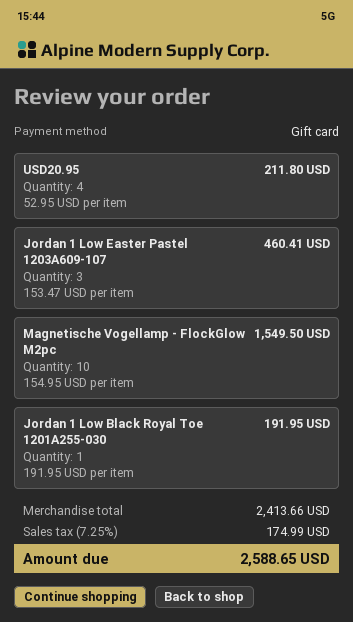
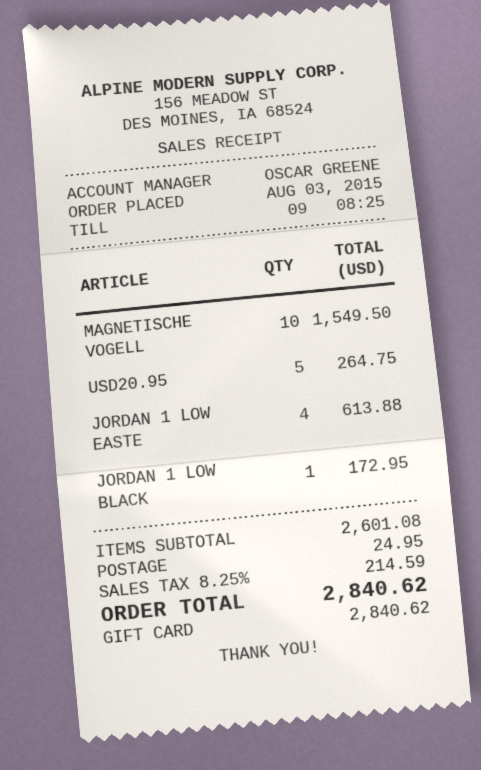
USD20.95: 4 for 211.80 -> 5 for 264.75
Jordan 1 Low Easter Pastel 1203A609-107: 3 for 460.41 -> 4 for 613.88
Jordan 1 Low Black Royal Toe 1201A255-030: 1 for 191.95 -> 1 for 172.95
subtotal: 2413.66 -> 2601.08
shipping: none -> 24.95
tax: 7.25% = 174.99 -> 8.25% = 214.59
total: 2588.65 -> 2840.62

